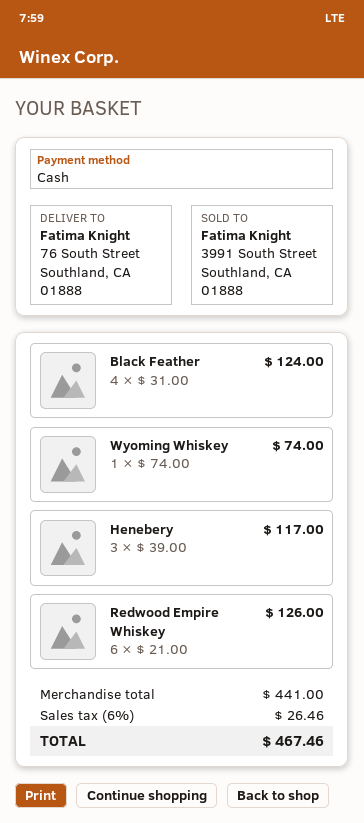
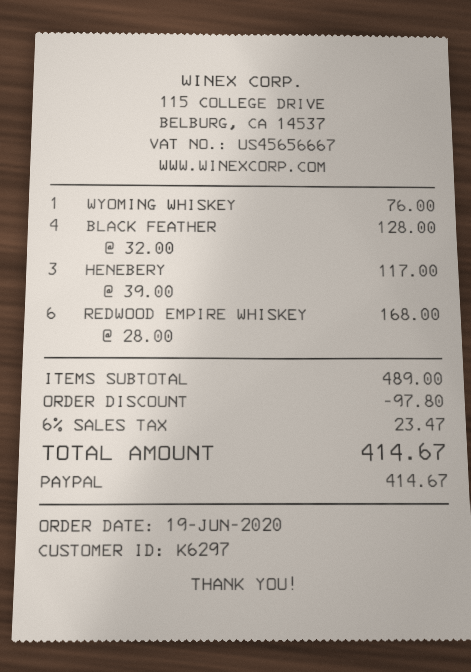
payment method: cash -> PayPal
Black Feather: 4 x 31.00 = 124.00 -> 4 x 32.00 = 128.00
Wyoming Whiskey: 1 x 74.00 = 74.00 -> 1 x 76.00 = 76.00
Redwood Empire Whiskey: 6 x 21.00 = 126.00 -> 6 x 28.00 = 168.00
subtotal: 441.00 -> 489.00
discount: none -> 97.80
tax: 6% = 26.46 -> 6% = 23.47
total: 467.46 -> 414.67

